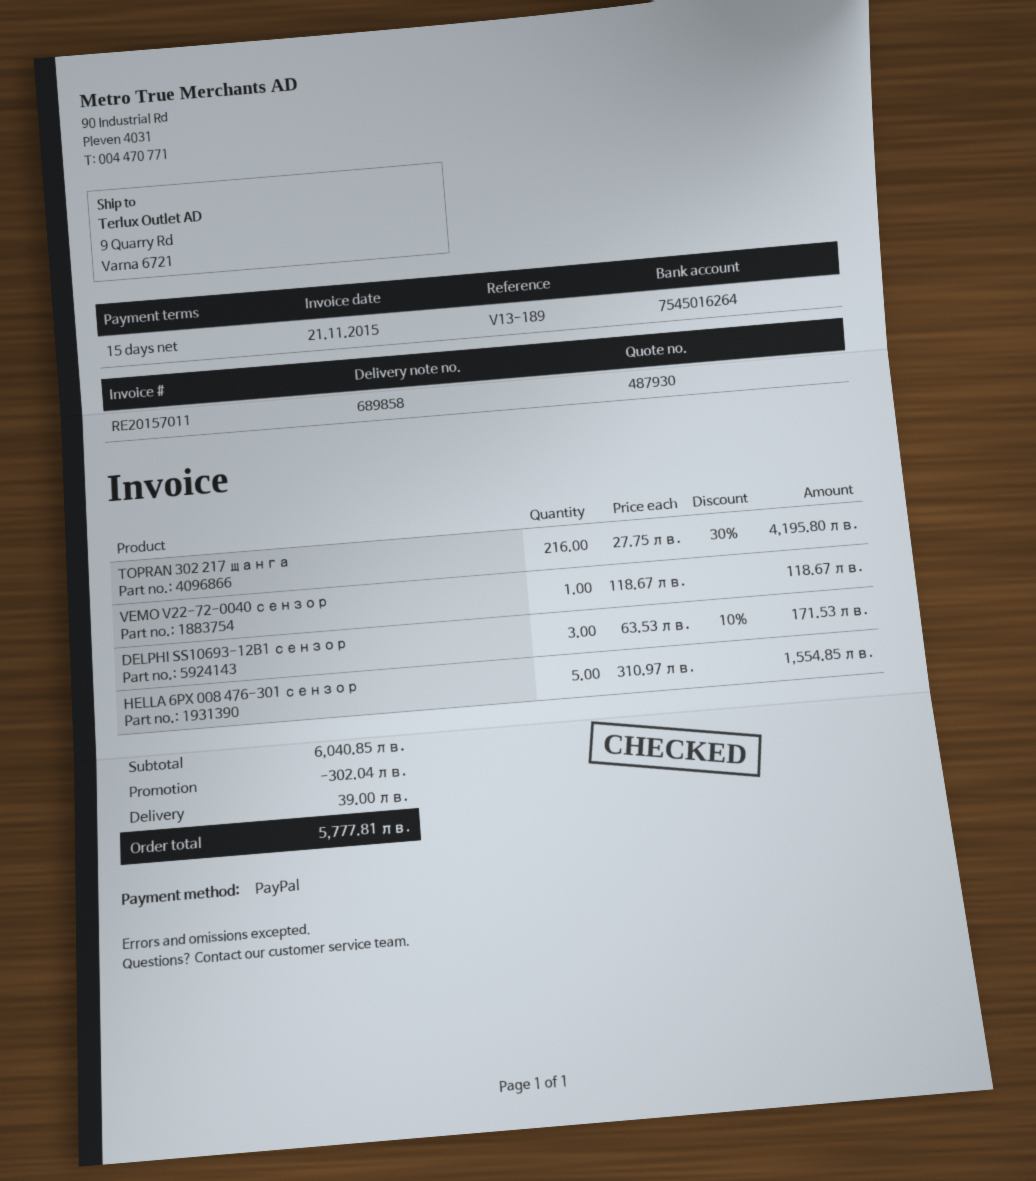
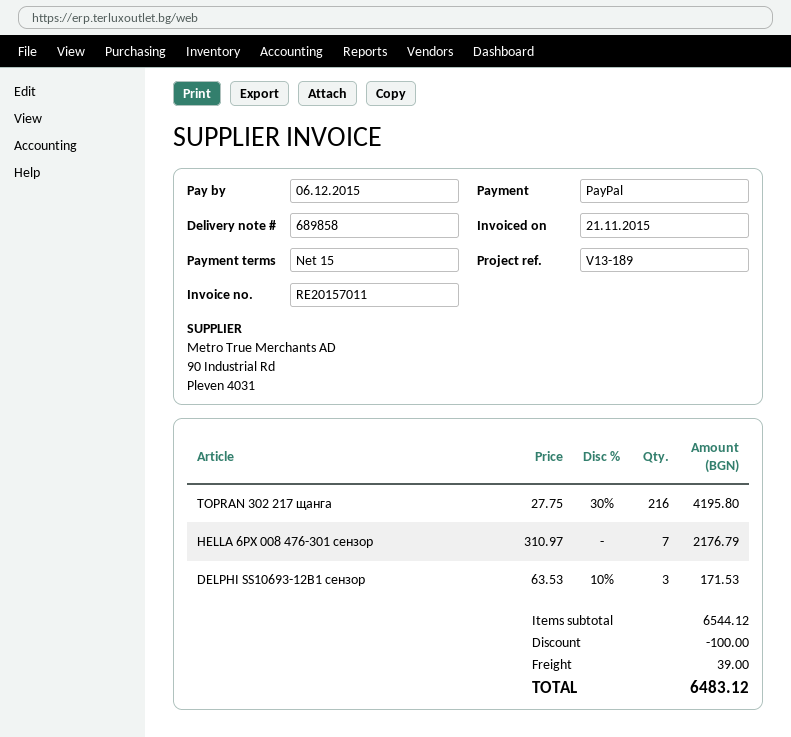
VEMO V22-72-0040 сензор: 1 x 118.67 = 118.67 -> none
HELLA 6PX 008 476-301 сензор: 5 x 310.97 = 1554.85 -> 7 x 310.97 = 2176.79
subtotal: 6040.85 -> 6544.12
discount: 302.04 -> 100.00
total: 5777.81 -> 6483.12

